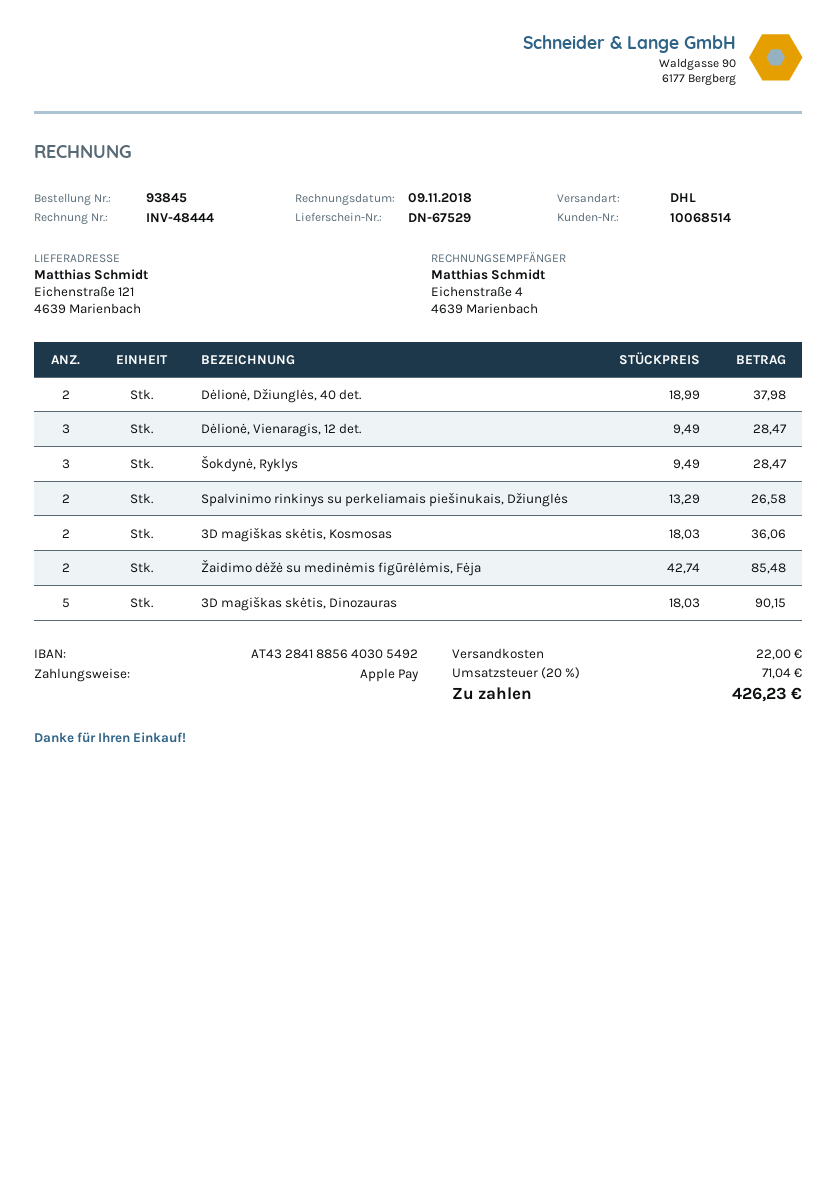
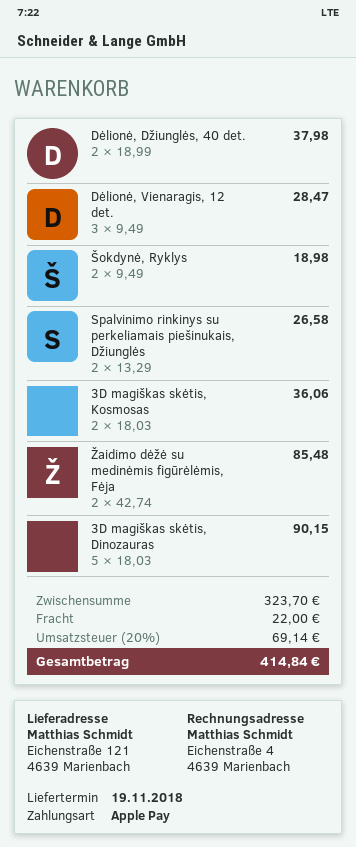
Šokdynė, Ryklys: 3 x 9.49 = 28.47 -> 2 x 9.49 = 18.98
tax: 20% = 71.04 -> 20% = 69.14
total: 426.23 -> 414.84

